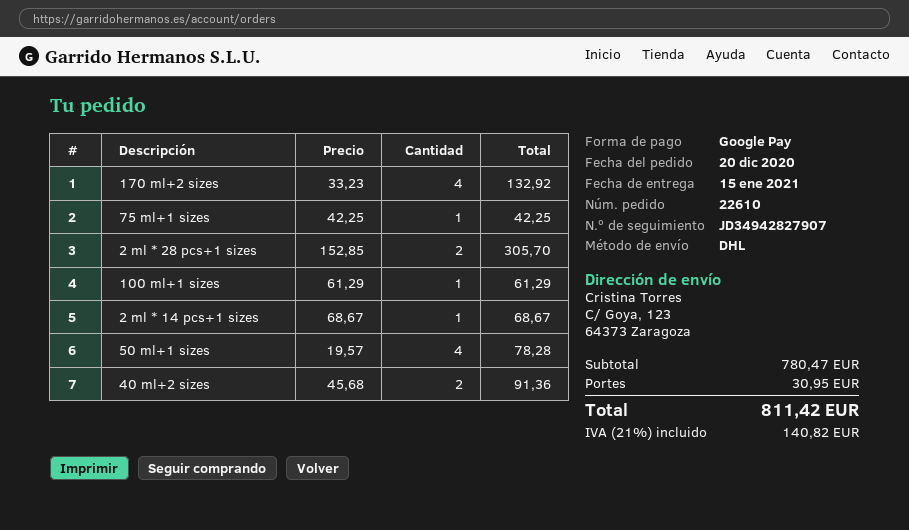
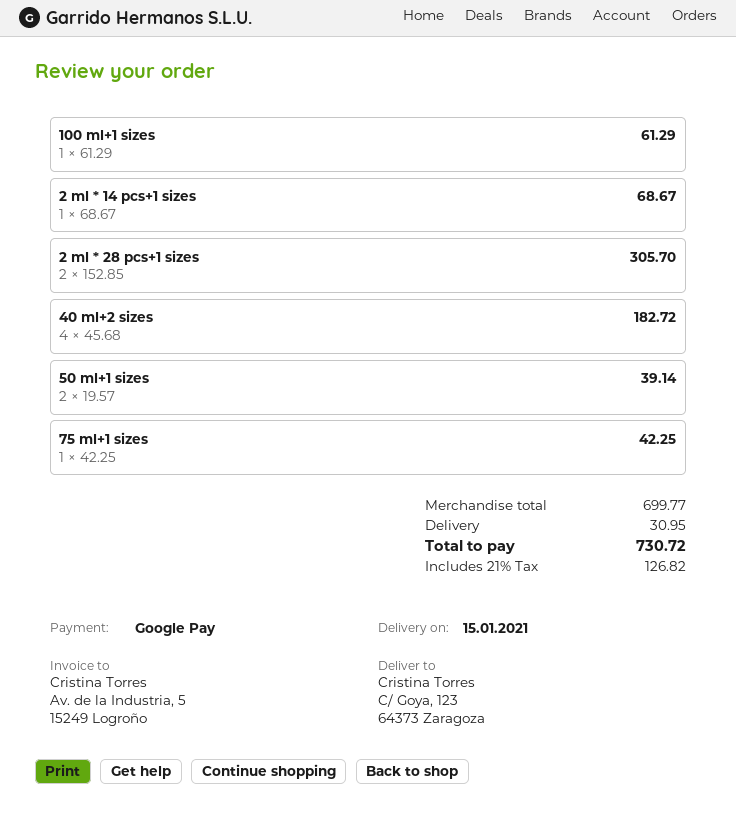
170 ml+2 sizes: 4 x 33.23 = 132.92 -> none
50 ml+1 sizes: 4 x 19.57 = 78.28 -> 2 x 19.57 = 39.14
40 ml+2 sizes: 2 x 45.68 = 91.36 -> 4 x 45.68 = 182.72
subtotal: 780.47 -> 699.77
tax: 21% = 140.82 -> 21% = 126.82
total: 811.42 -> 730.72

